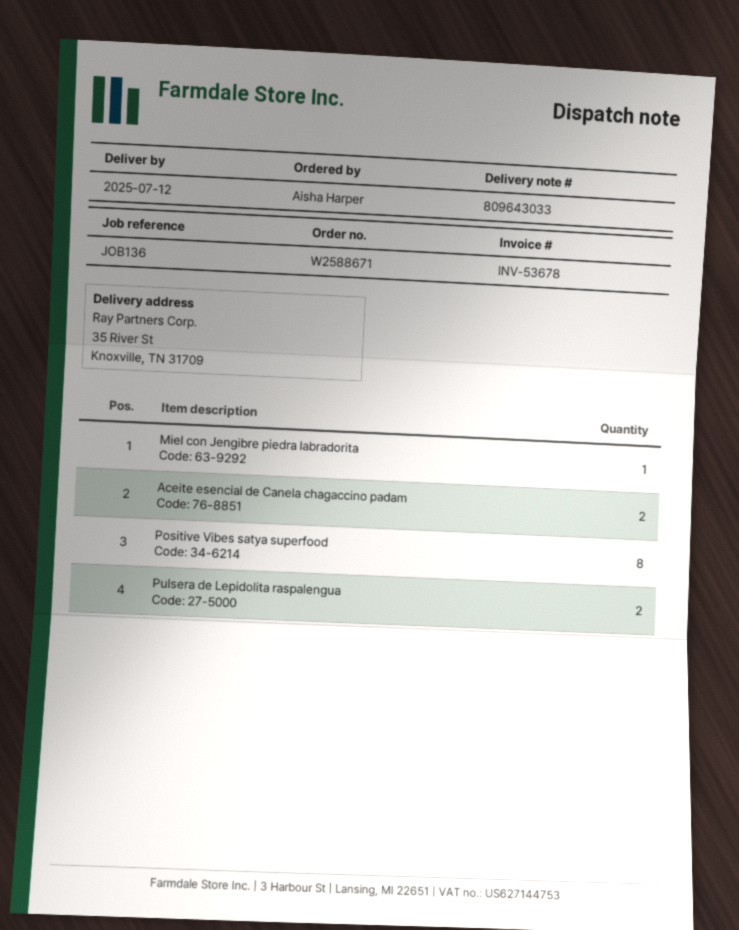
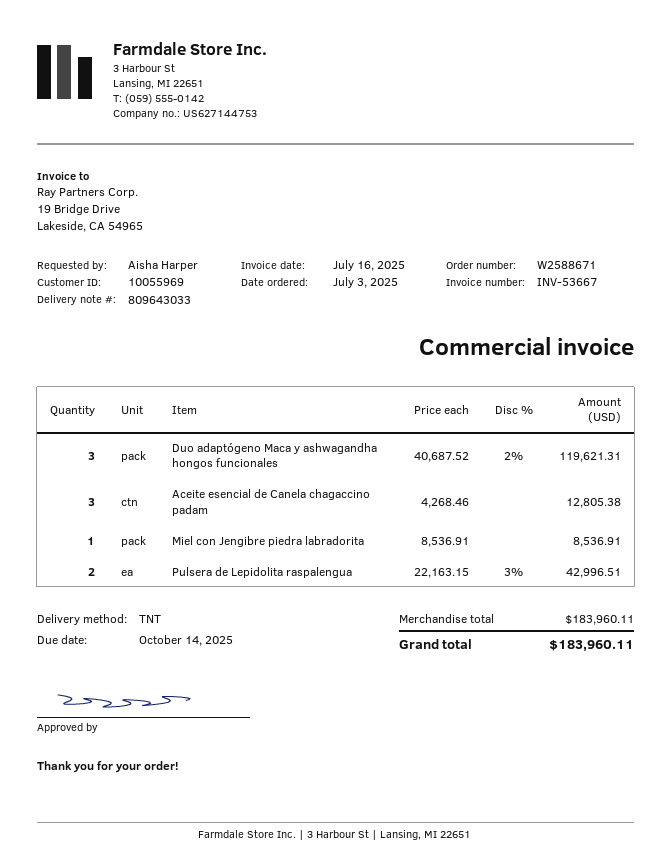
invoice number: INV-53678 -> INV-53667
Aceite esencial de Canela chagaccino padam: 2 -> 3
Positive Vibes satya superfood: 8 -> none
Duo adaptógeno Maca y ashwagandha hongos funcionales: none -> 3

